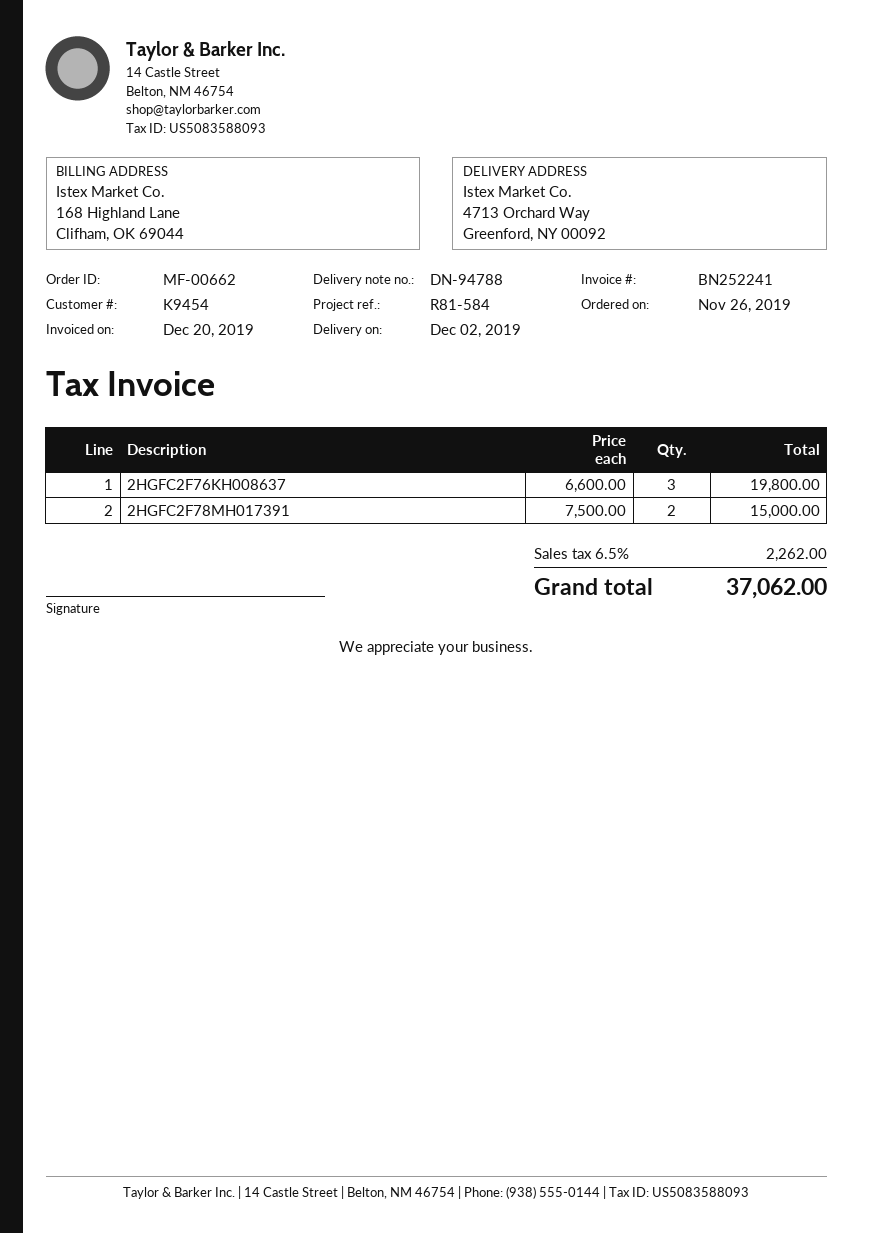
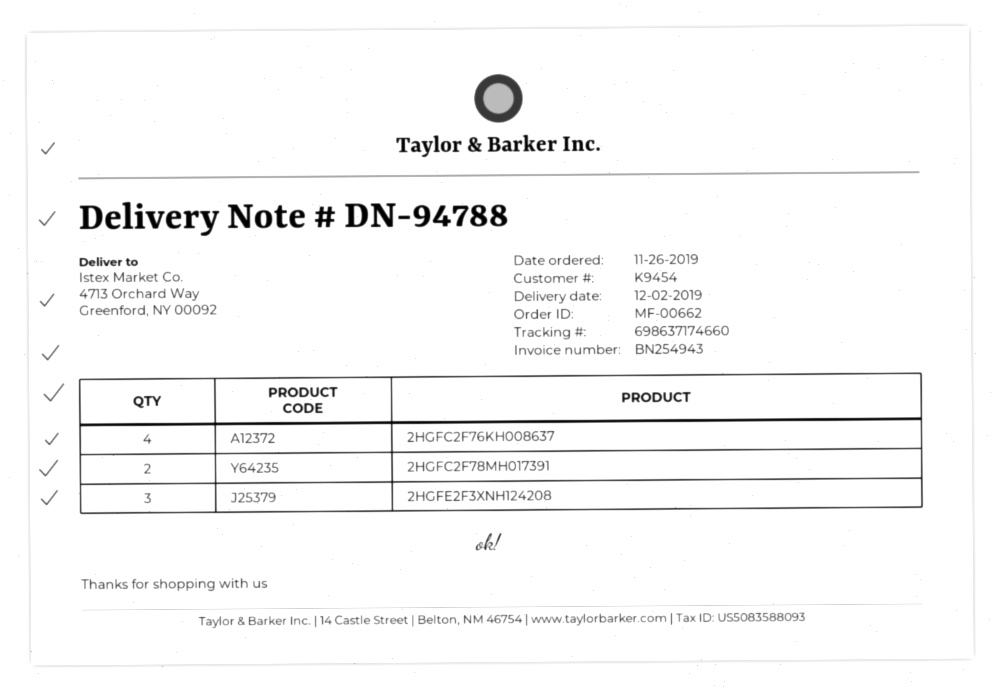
invoice number: BN252241 -> BN254943
2HGFC2F76KH008637: 3 -> 4
2HGFE2F3XNH124208: none -> 3

